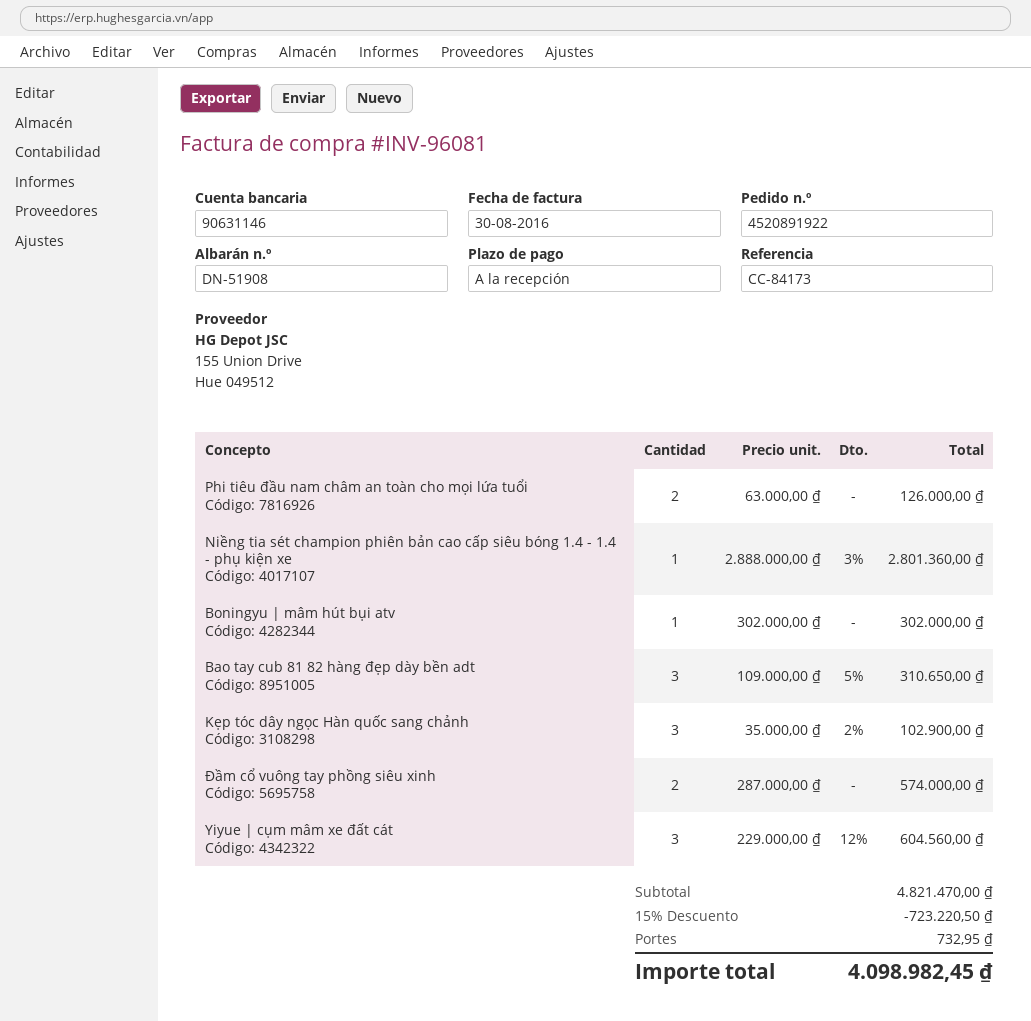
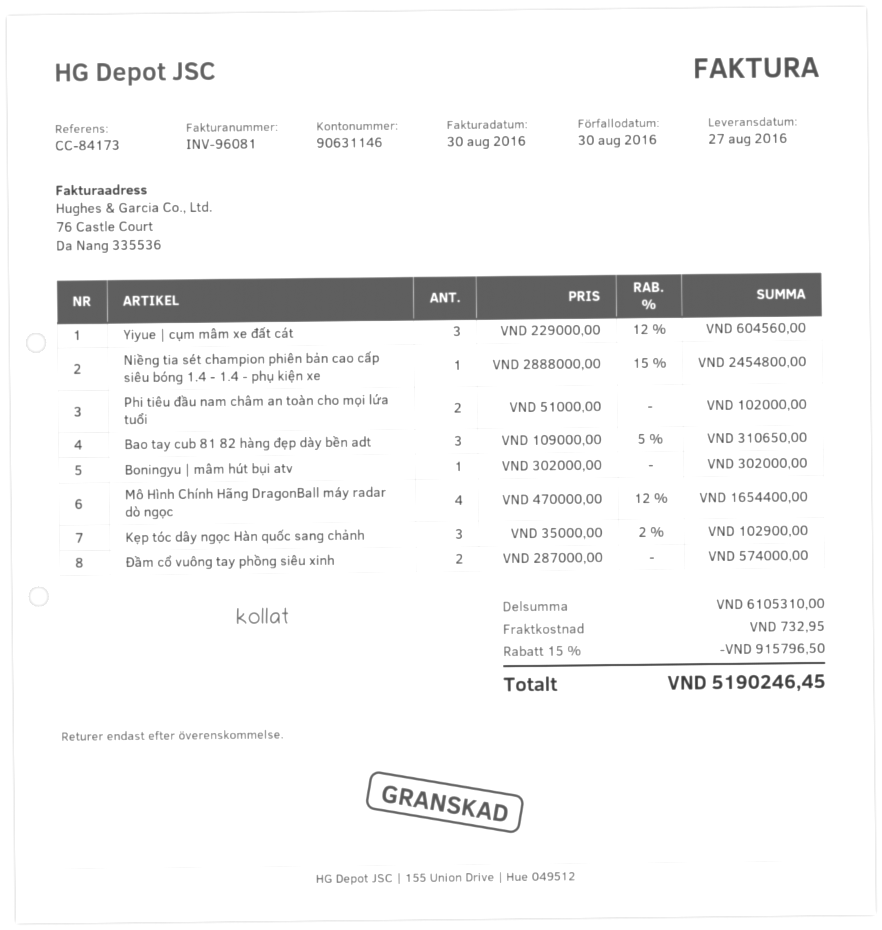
Phi tiêu đầu nam châm an toàn cho mọi lứa tuổi: 2 x 63000.00 = 126000.00 -> 2 x 51000.00 = 102000.00
Niềng tia sét champion phiên bản cao cấp siêu bóng 1.4 - 1.4 - phụ kiện xe: 1 x 2888000.00 - 3% = 2801360.00 -> 1 x 2888000.00 - 15% = 2454800.00
Mô Hình Chính Hãng DragonBall máy radar dò ngọc: none -> 4 x 470000.00 - 12% = 1654400.00
subtotal: 4821470.00 -> 6105310.00
discount: 15% = 723220.50 -> 15% = 915796.50
total: 4098982.45 -> 5190246.45

